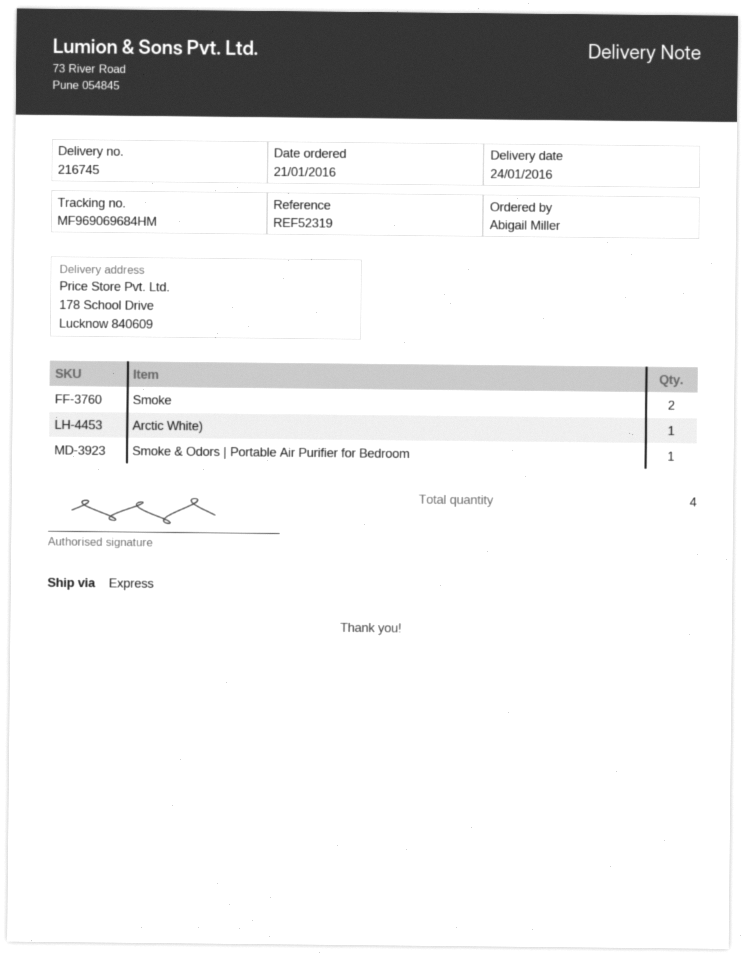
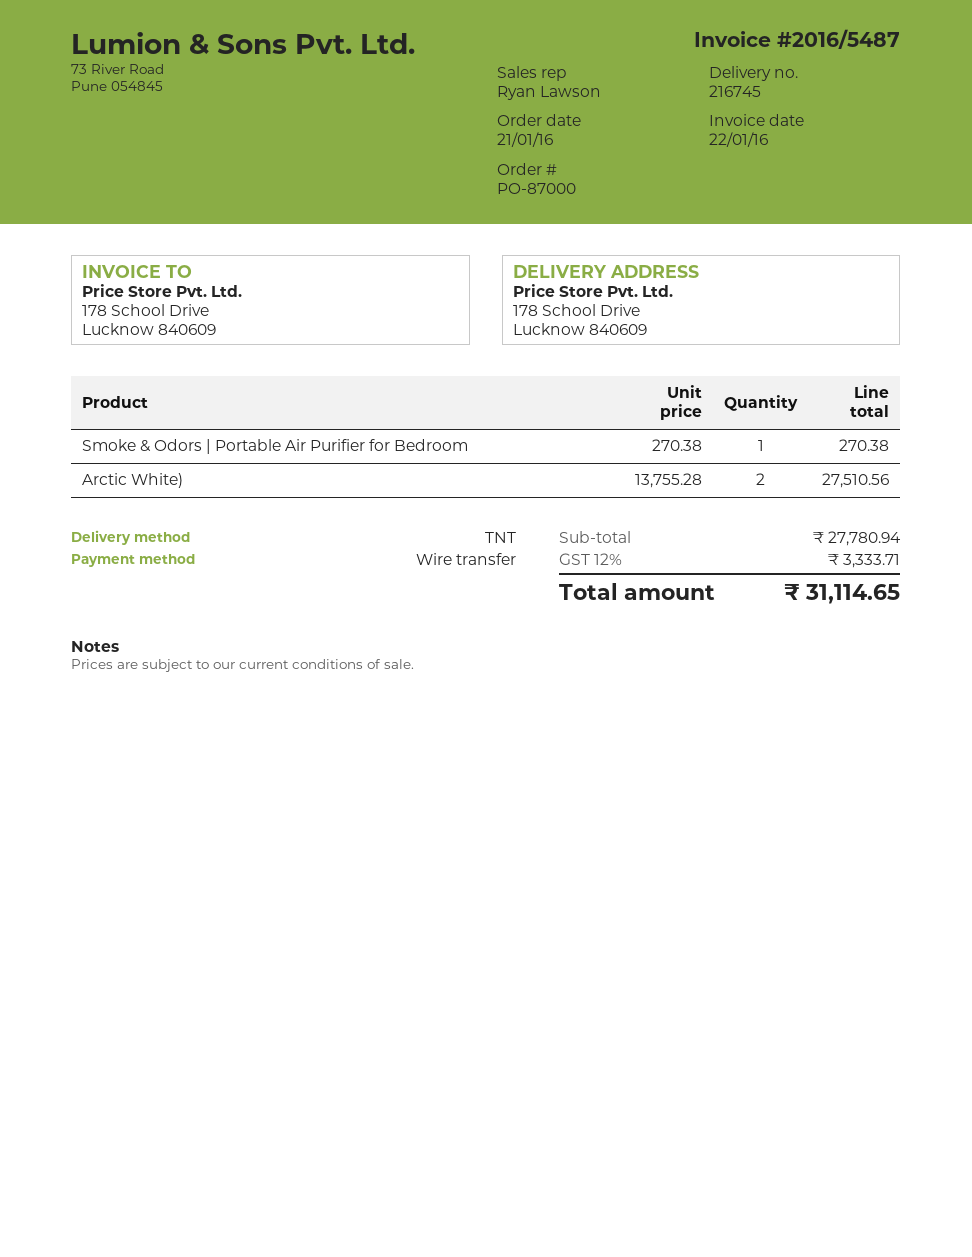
shipping method: express -> TNT
Smoke: 2 -> none
Arctic White): 1 -> 2

